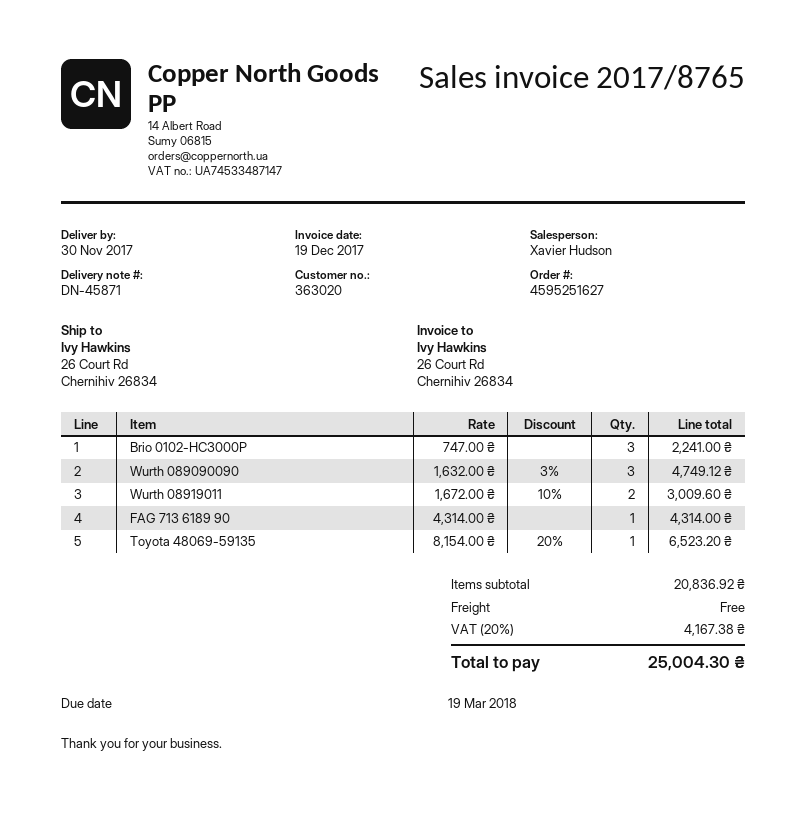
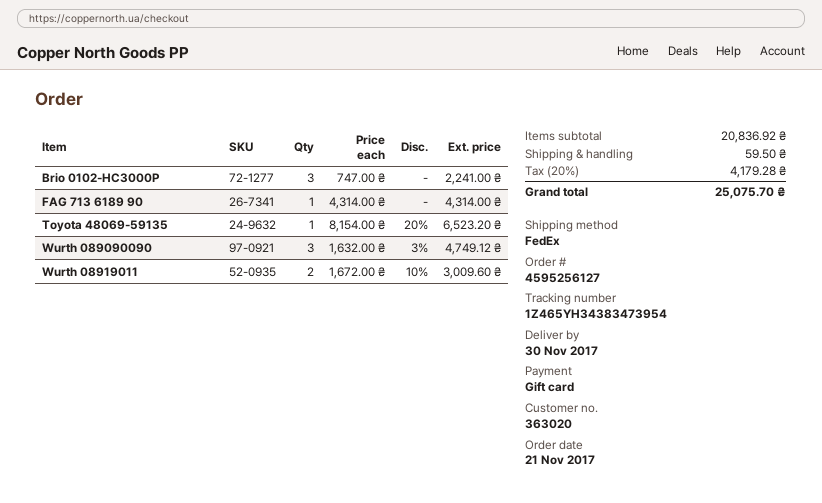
order number: 4595251627 -> 4595256127
shipping: 0.00 -> 59.50
tax: 20% = 4167.38 -> 20% = 4179.28
total: 25004.30 -> 25075.70

